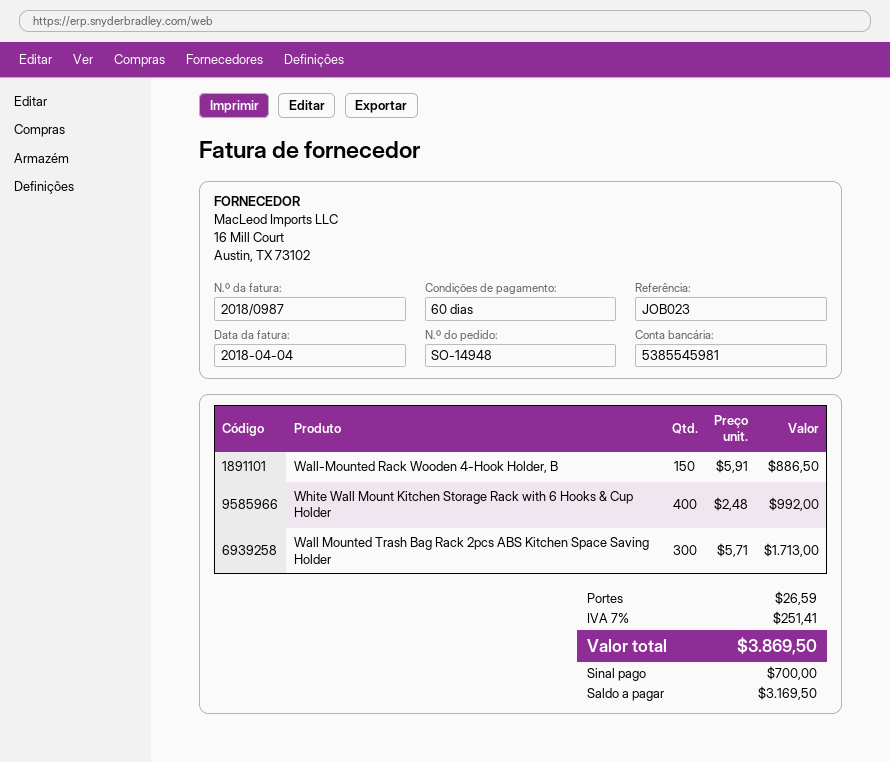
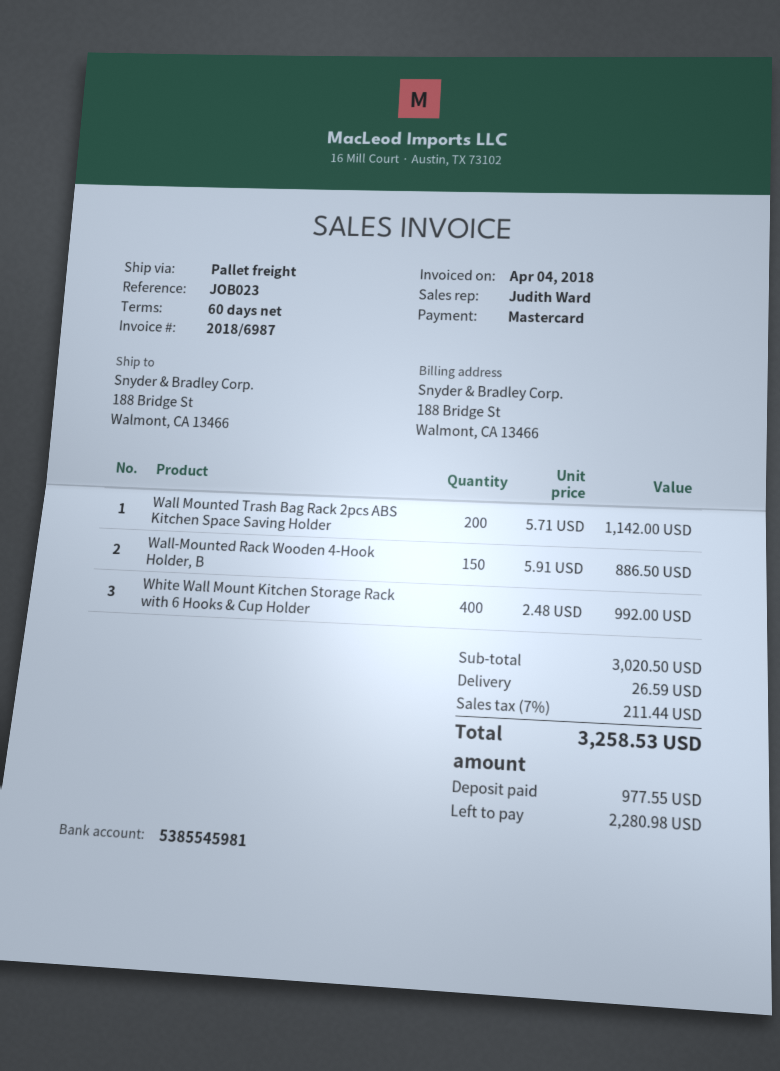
invoice number: 2018/0987 -> 2018/6987
Wall Mounted Trash Bag Rack 2pcs ABS Kitchen Space Saving Holder: 300 x 5.71 = 1713.00 -> 200 x 5.71 = 1142.00
tax: 7% = 251.41 -> 7% = 211.44
total: 3869.50 -> 3258.53
deposit: 700.00 -> 977.55
balance: 3169.50 -> 2280.98

